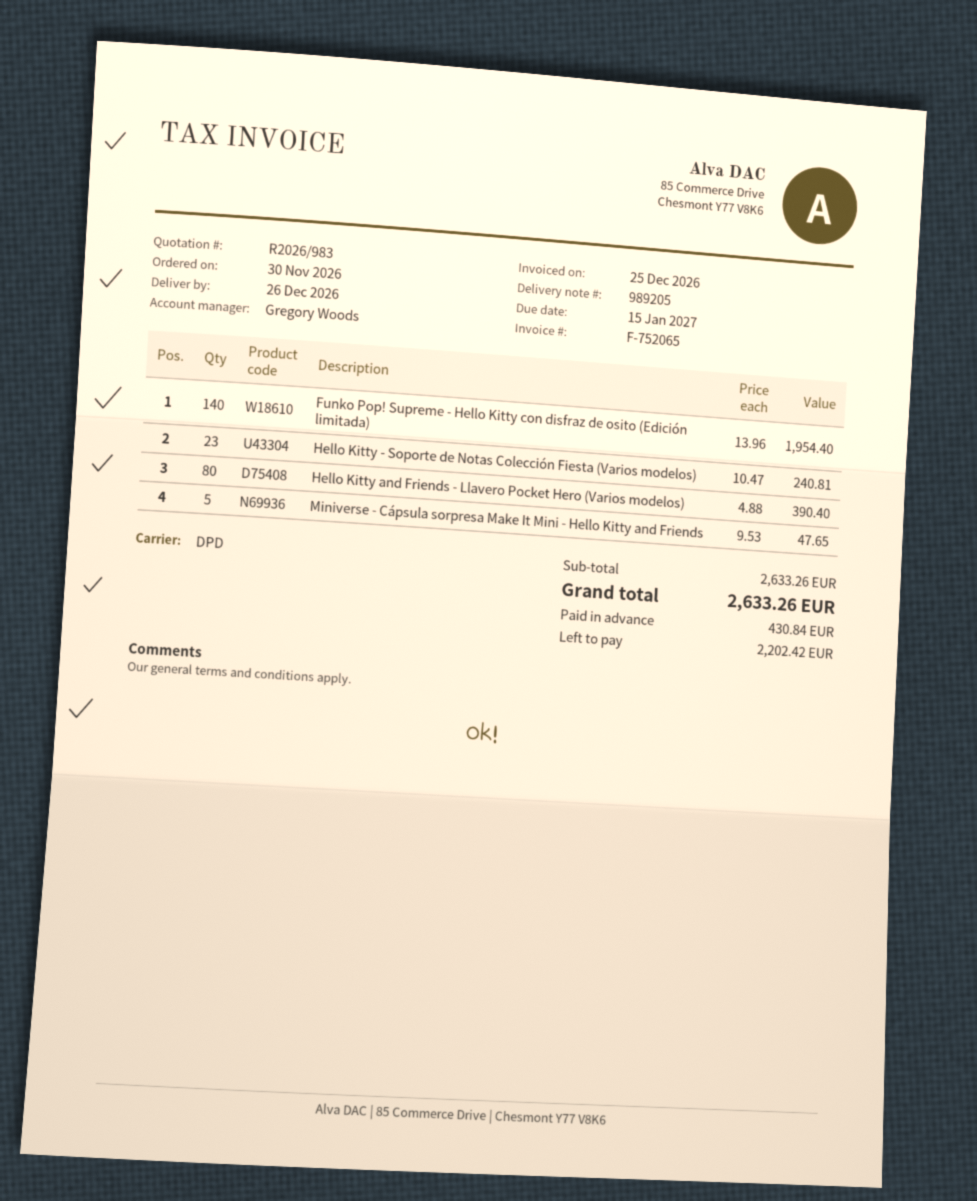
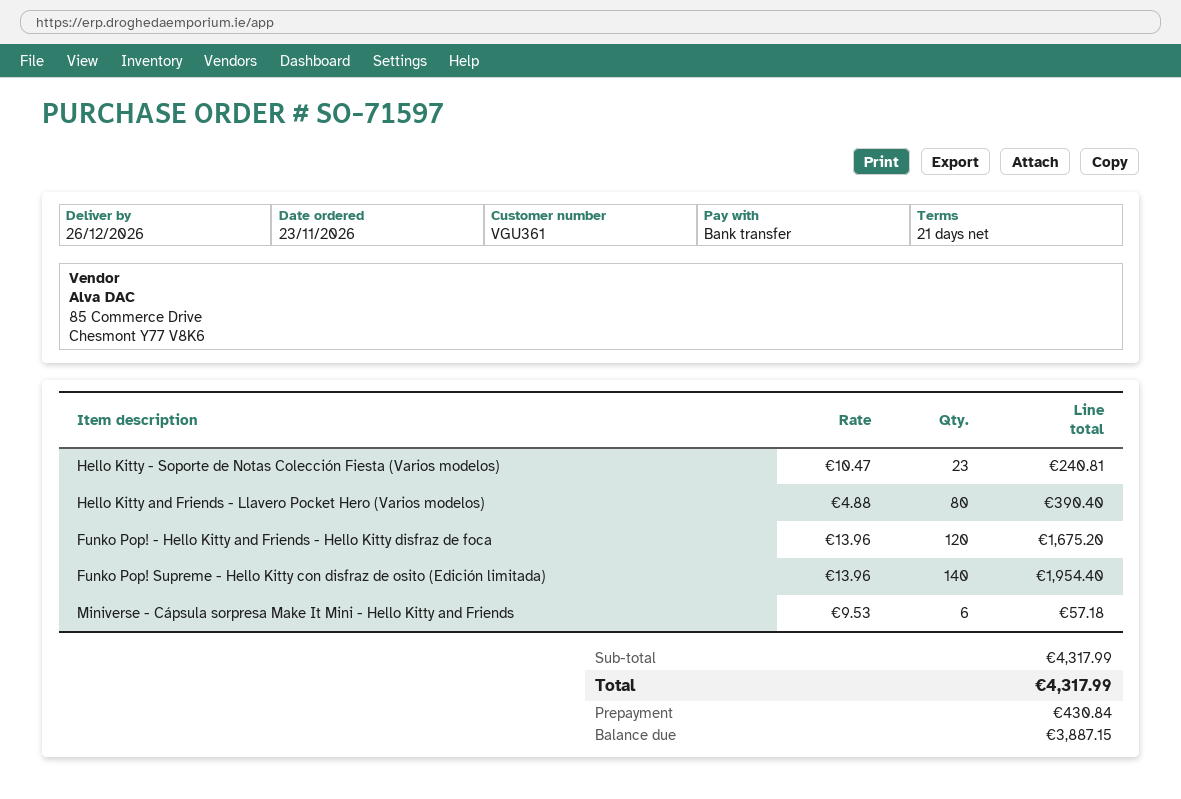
order date: 2026-11-30 -> 2026-11-23
Miniverse - Cápsula sorpresa Make It Mini - Hello Kitty and Friends: 5 x 9.53 = 47.65 -> 6 x 9.53 = 57.18
Funko Pop! - Hello Kitty and Friends - Hello Kitty disfraz de foca: none -> 120 x 13.96 = 1675.20
subtotal: 2633.26 -> 4317.99
total: 2633.26 -> 4317.99
balance: 2202.42 -> 3887.15

